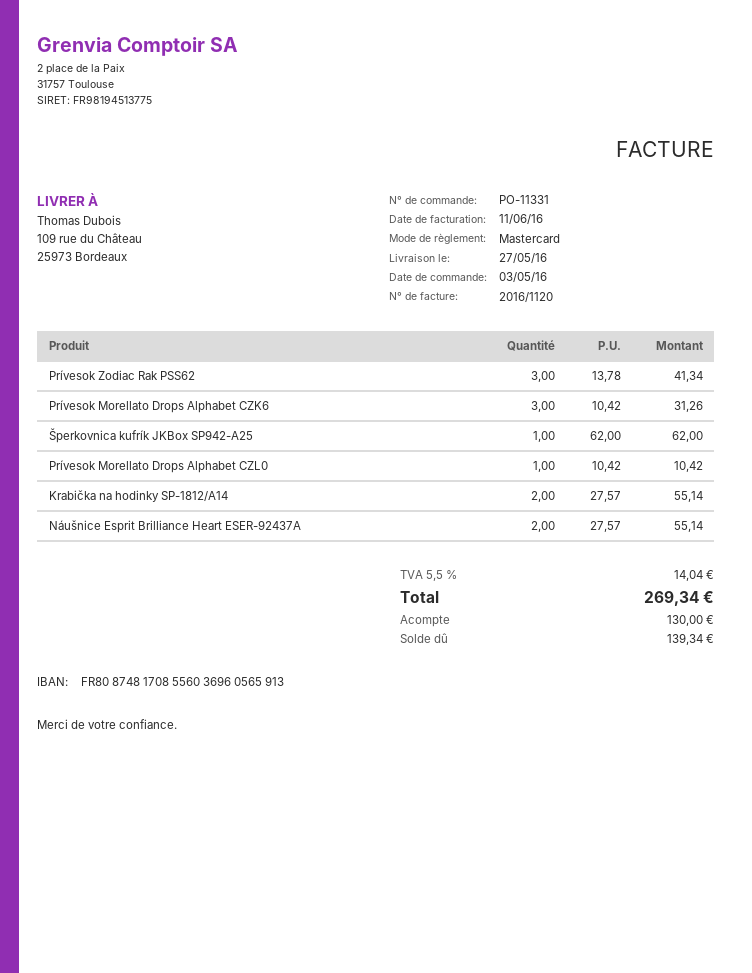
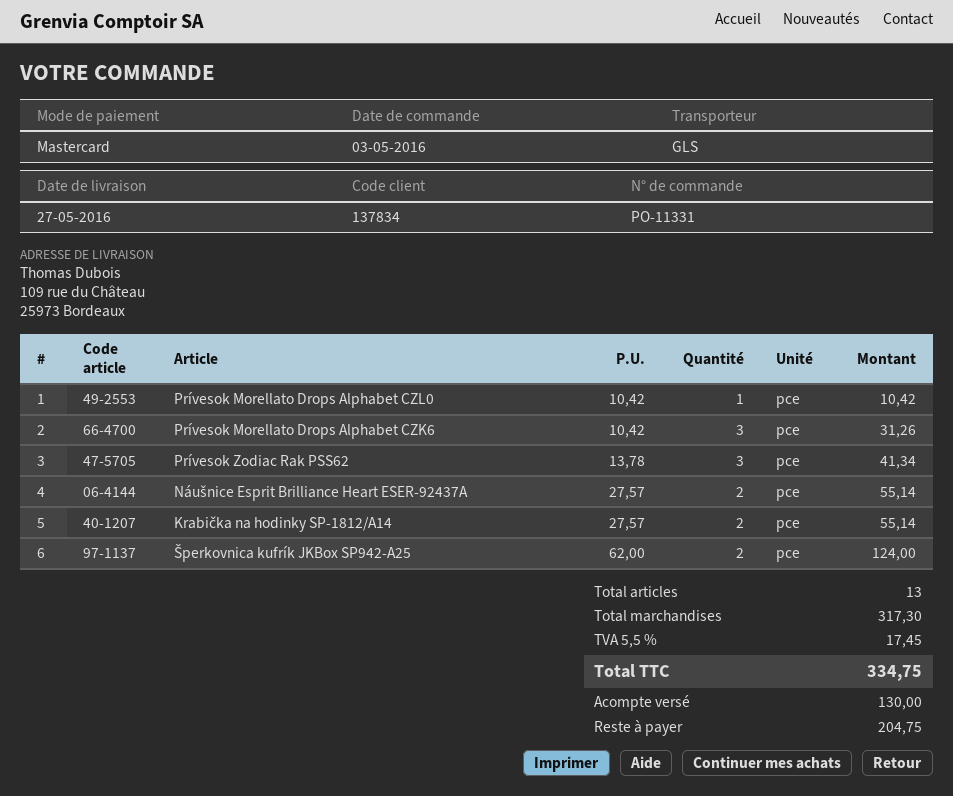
Šperkovnica kufrík JKBox SP942-A25: 1 x 62.00 = 62.00 -> 2 x 62.00 = 124.00
tax: 5.5% = 14.04 -> 5.5% = 17.45
total: 269.34 -> 334.75
balance: 139.34 -> 204.75

